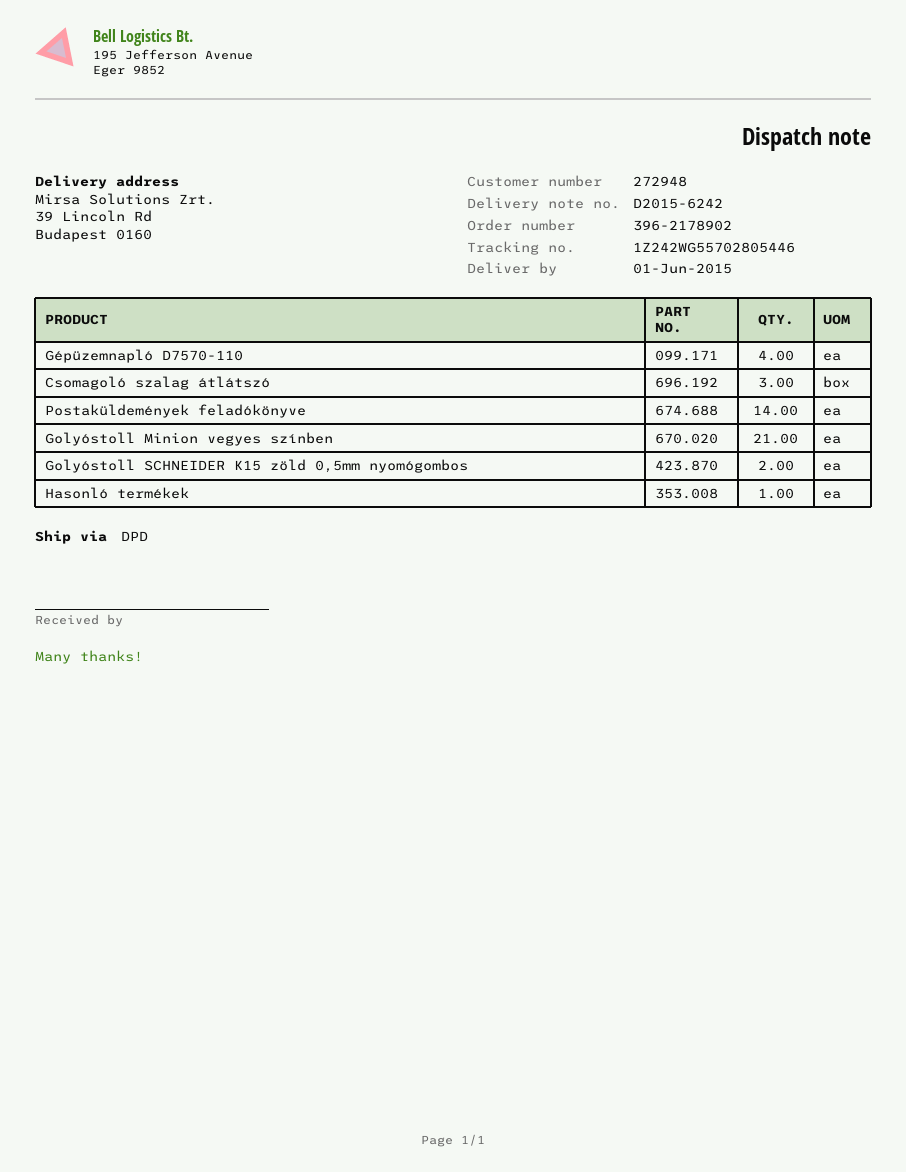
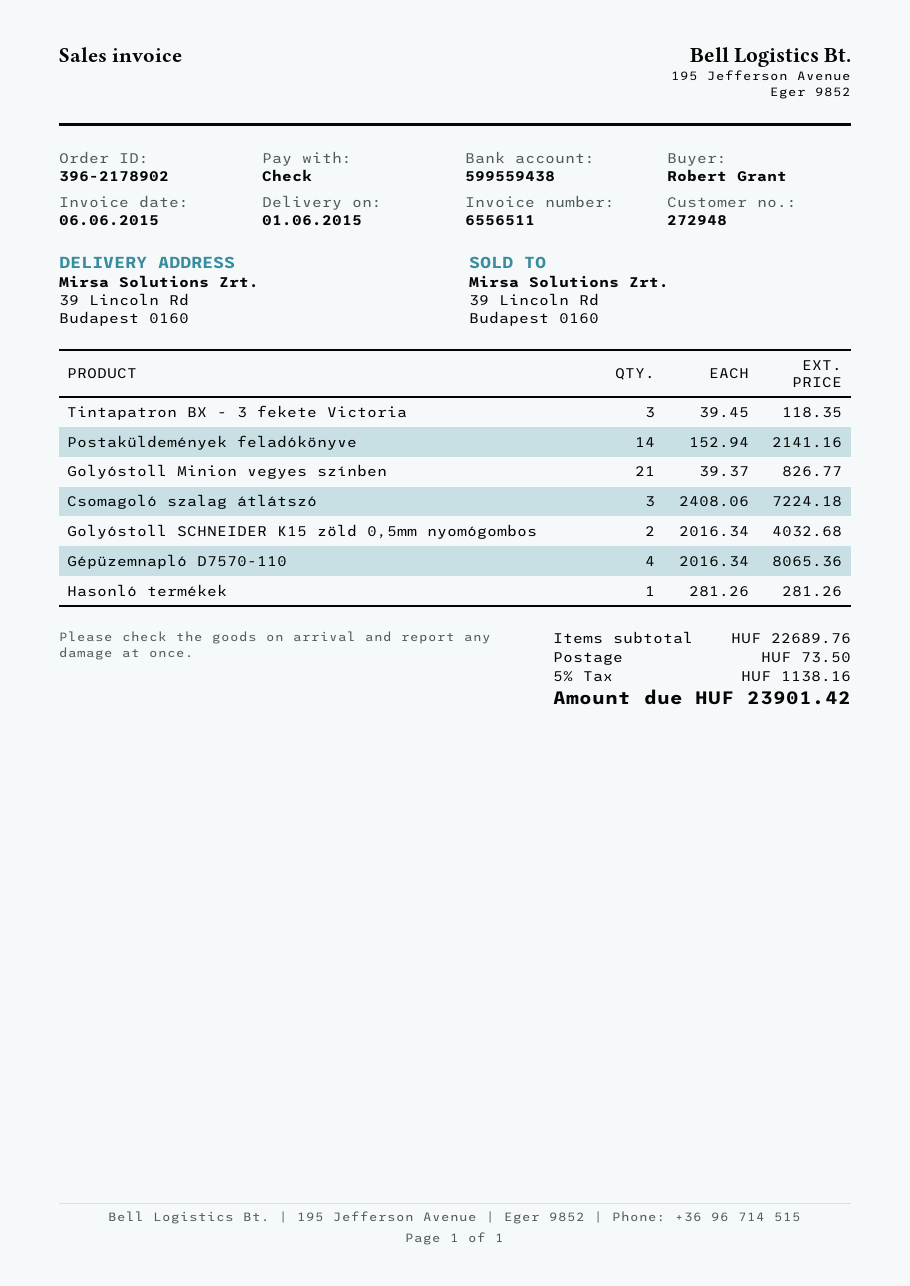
Tintapatron BX - 3 fekete Victoria: none -> 3

